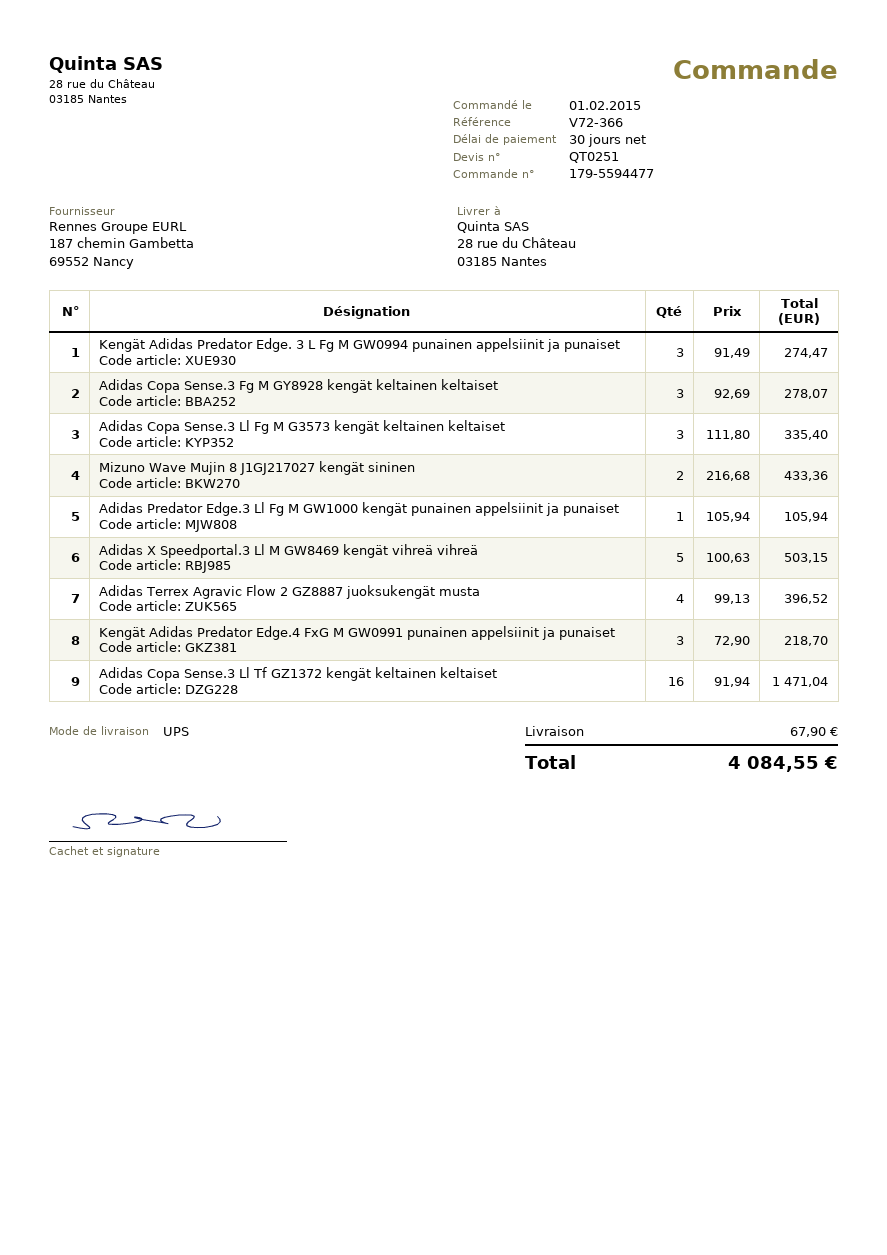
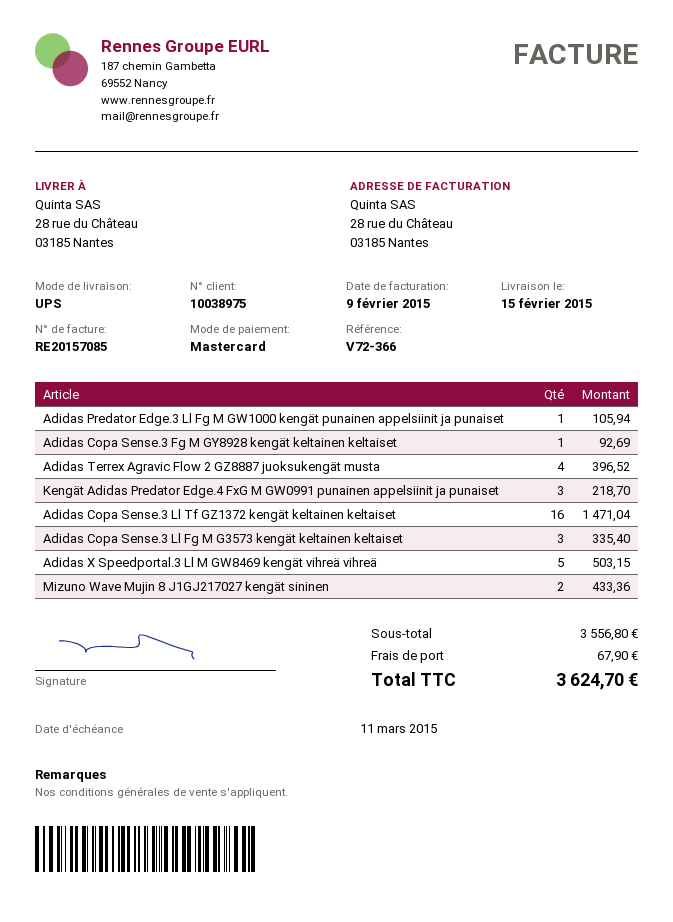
Kengät Adidas Predator Edge. 3 L Fg M GW0994 punainen appelsiinit ja punaiset: 3 for 274.47 -> none
Adidas Copa Sense.3 Fg M GY8928 kengät keltainen keltaiset: 3 for 278.07 -> 1 for 92.69
total: 4084.55 -> 3624.70

